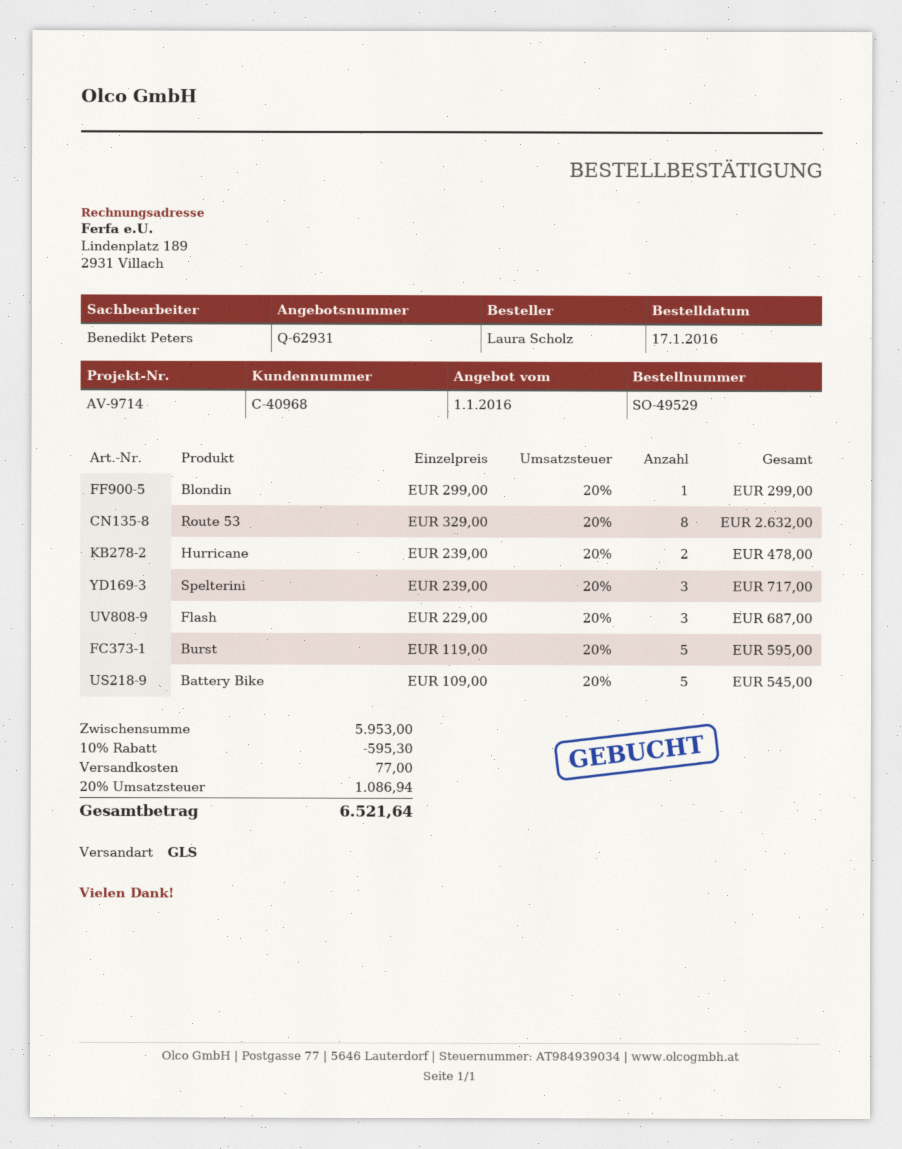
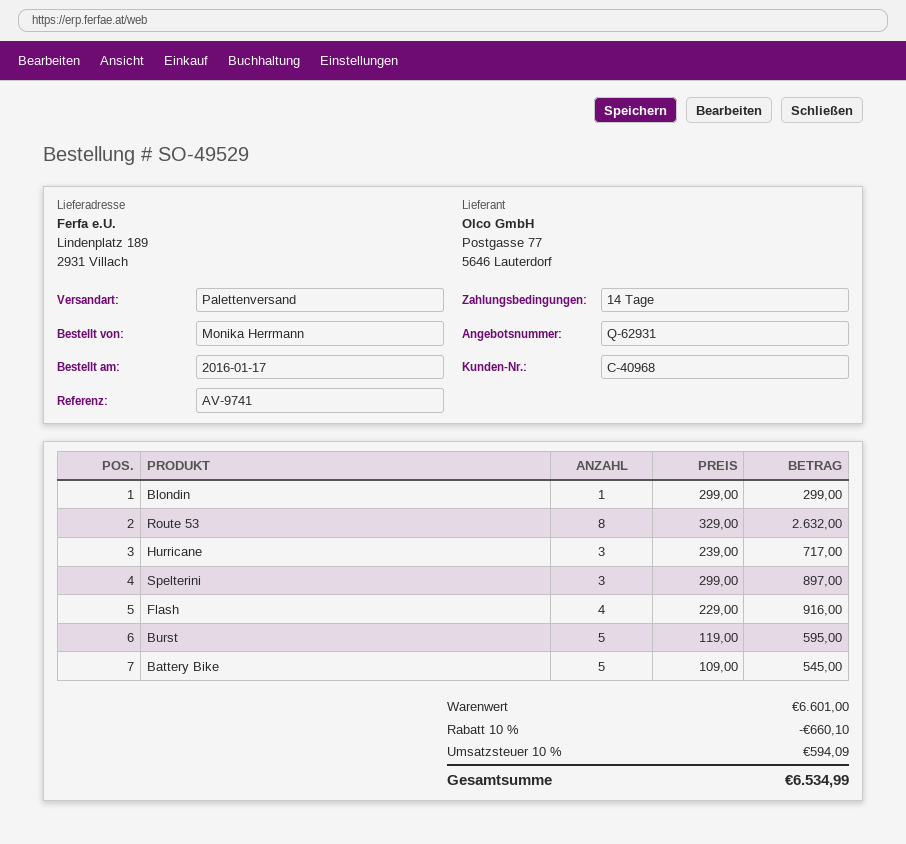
reference: AV-9714 -> AV-9741
ordered by: Laura Scholz -> Monika Herrmann
shipping method: GLS -> pallet freight
Hurricane: 2 x 239.00 = 478.00 -> 3 x 239.00 = 717.00
Spelterini: 3 x 239.00 = 717.00 -> 3 x 299.00 = 897.00
Flash: 3 x 229.00 = 687.00 -> 4 x 229.00 = 916.00
subtotal: 5953.00 -> 6601.00
discount: 10% = 595.30 -> 10% = 660.10
shipping: 77.00 -> none
tax: 20% = 1086.94 -> 10% = 594.09
total: 6521.64 -> 6534.99

